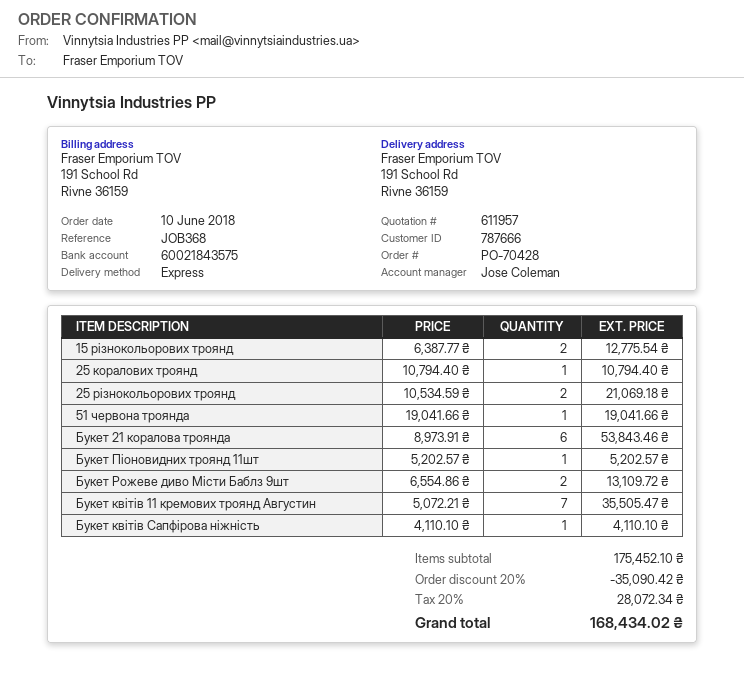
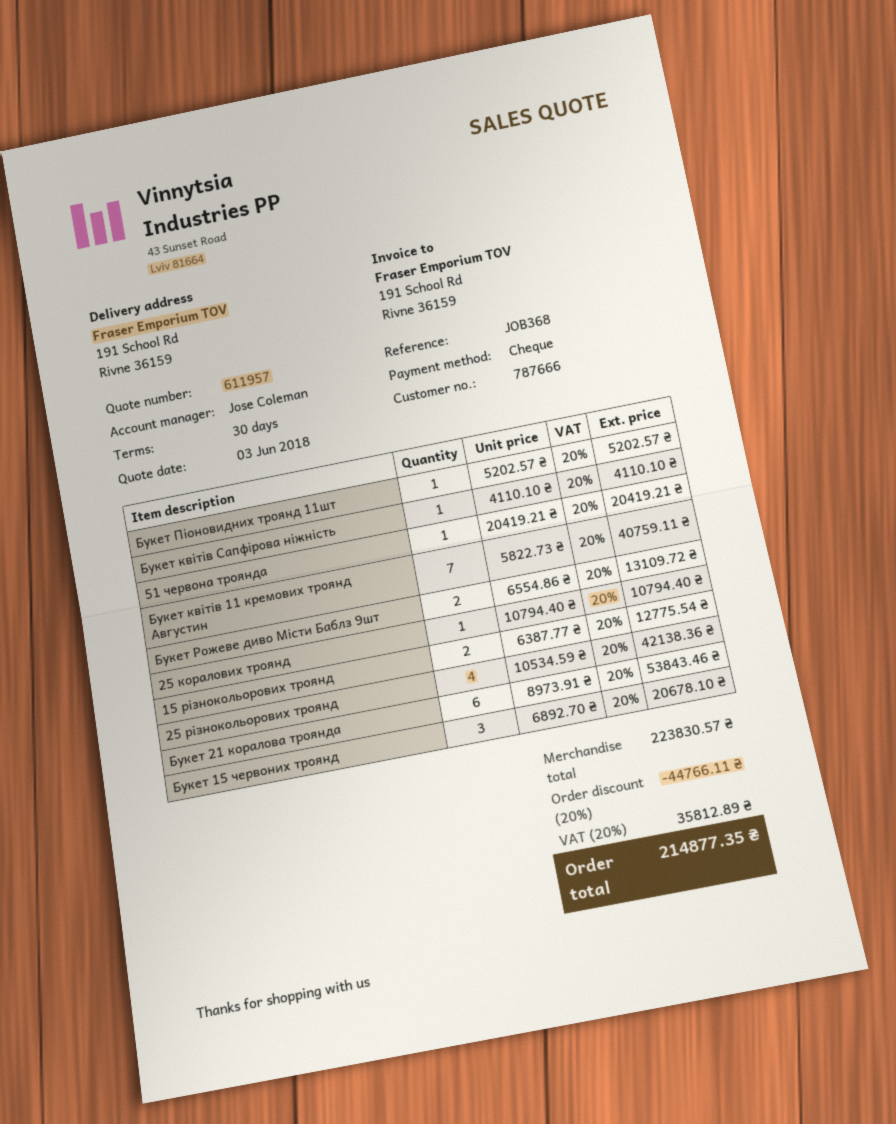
25 різнокольорових троянд: 2 x 10534.59 = 21069.18 -> 4 x 10534.59 = 42138.36
51 червона троянда: 1 x 19041.66 = 19041.66 -> 1 x 20419.21 = 20419.21
Букет квітів 11 кремових троянд Августин: 7 x 5072.21 = 35505.47 -> 7 x 5822.73 = 40759.11
Букет 15 червоних троянд: none -> 3 x 6892.70 = 20678.10
subtotal: 175452.10 -> 223830.57
discount: 20% = 35090.42 -> 20% = 44766.11
tax: 20% = 28072.34 -> 20% = 35812.89
total: 168434.02 -> 214877.35

